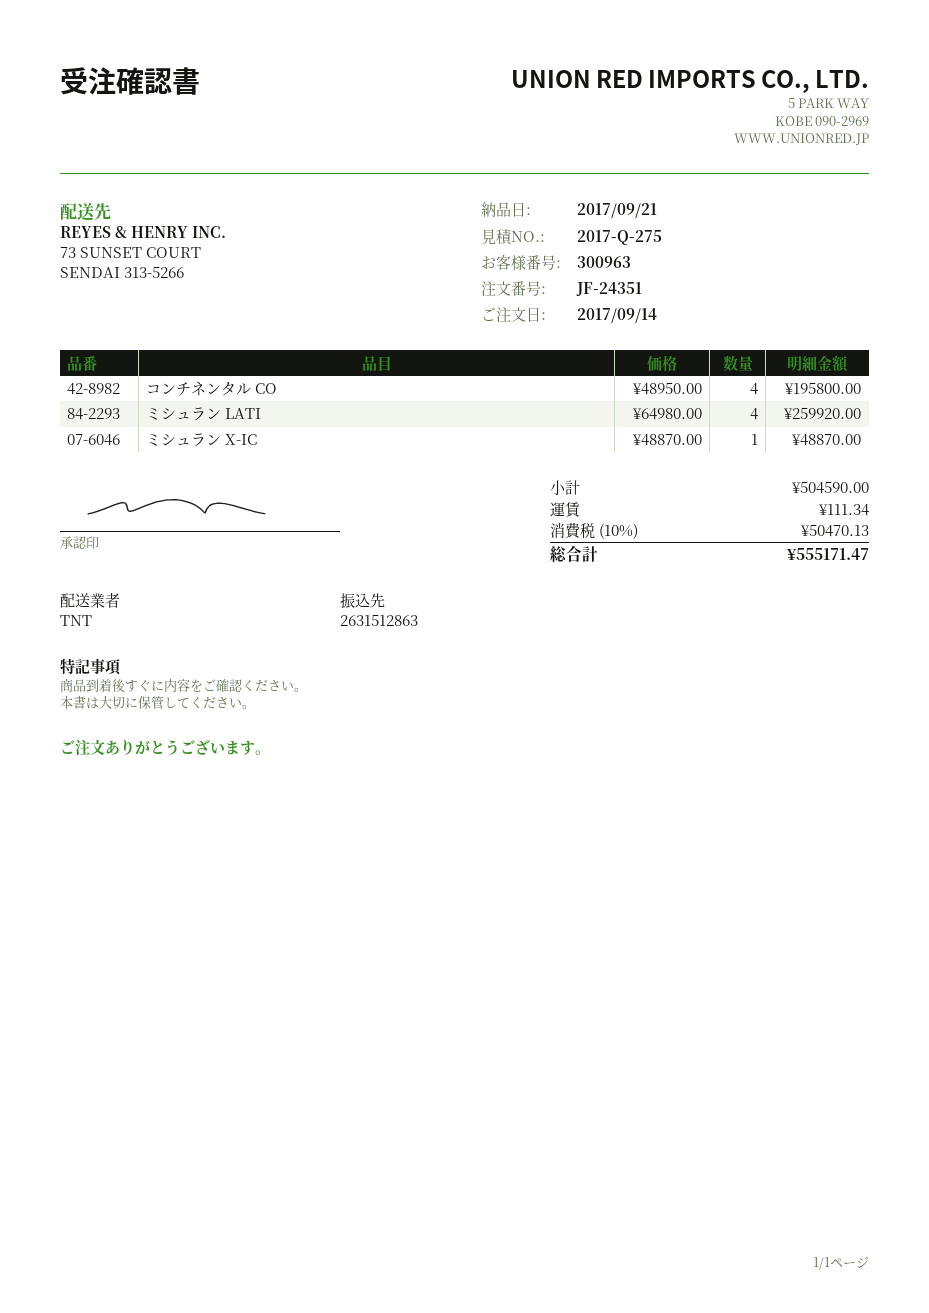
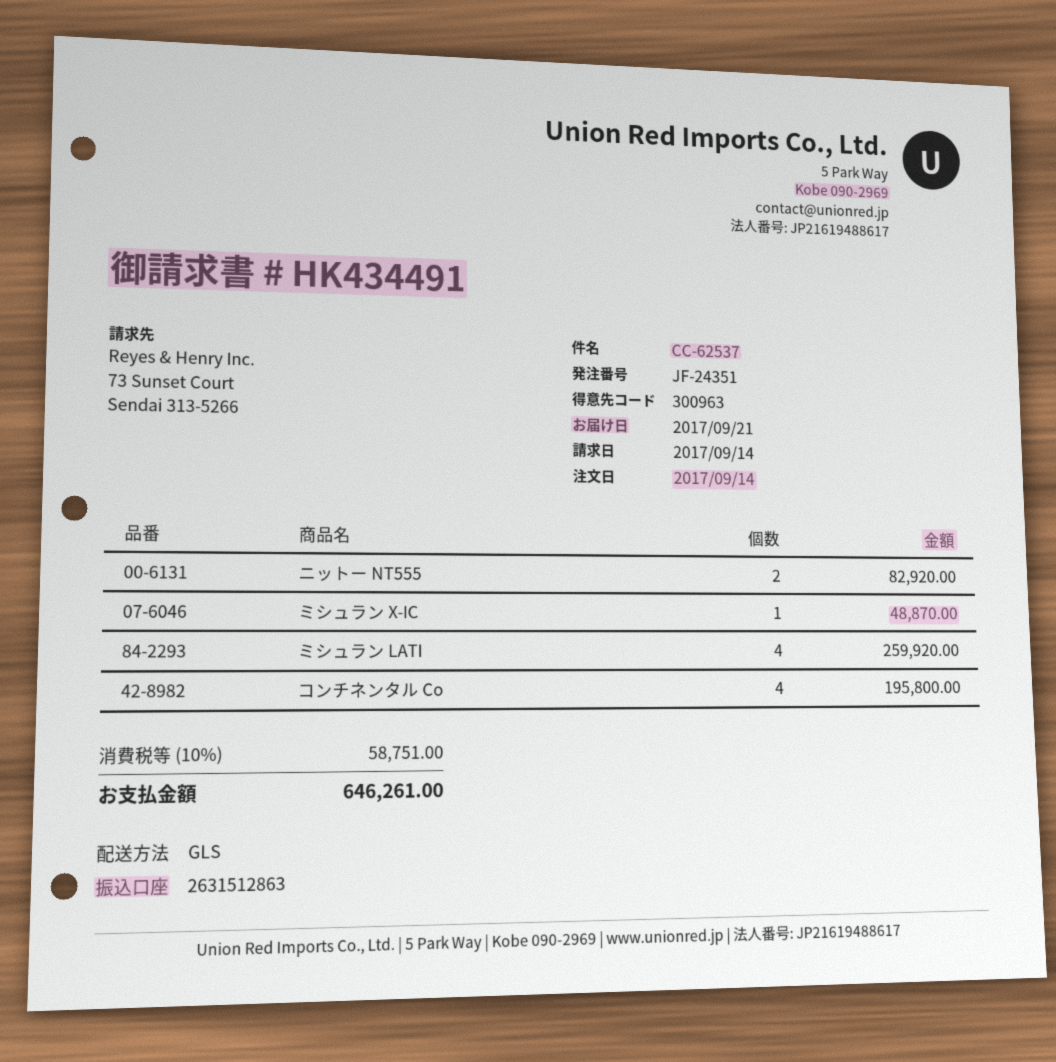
shipping method: TNT -> GLS
ニットー NT555: none -> 2 for 82920.00
shipping: 111.34 -> none
tax: 10% = 50470.13 -> 10% = 58751.00
total: 555171.47 -> 646261.00

